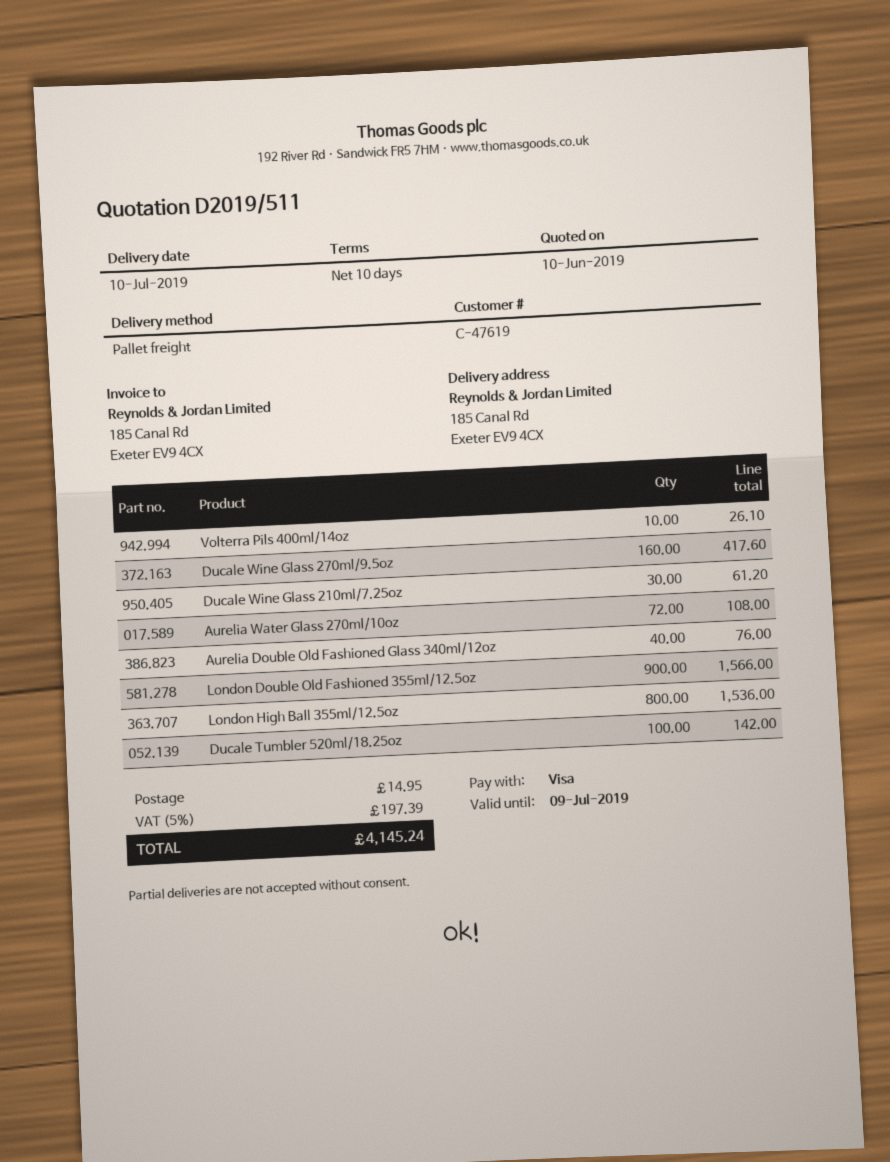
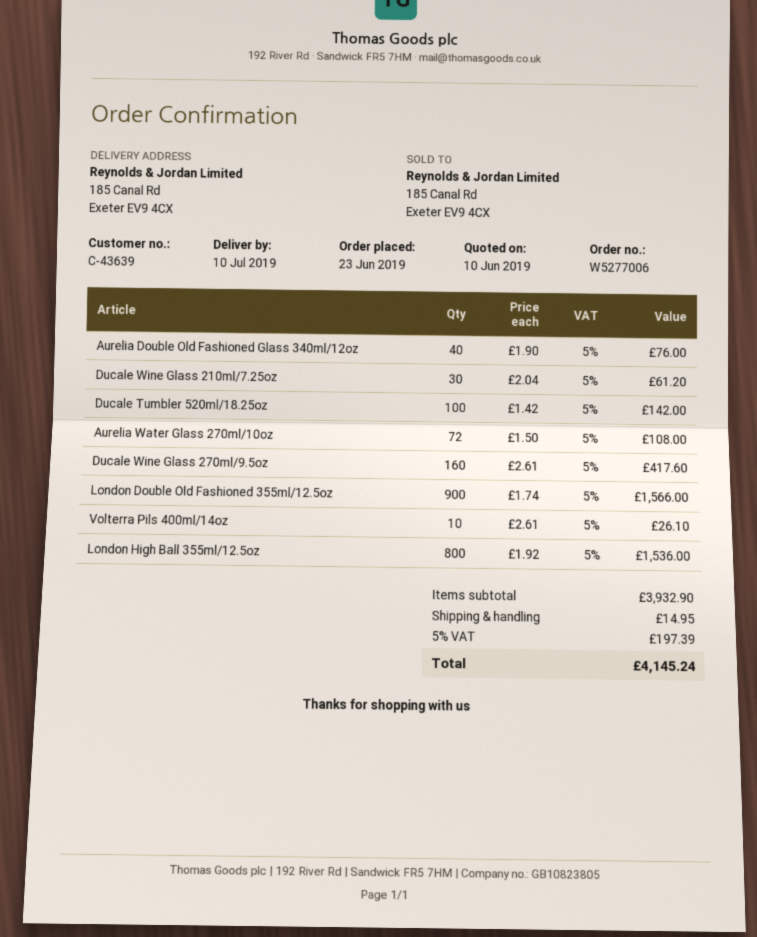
customer number: C-47619 -> C-43639

